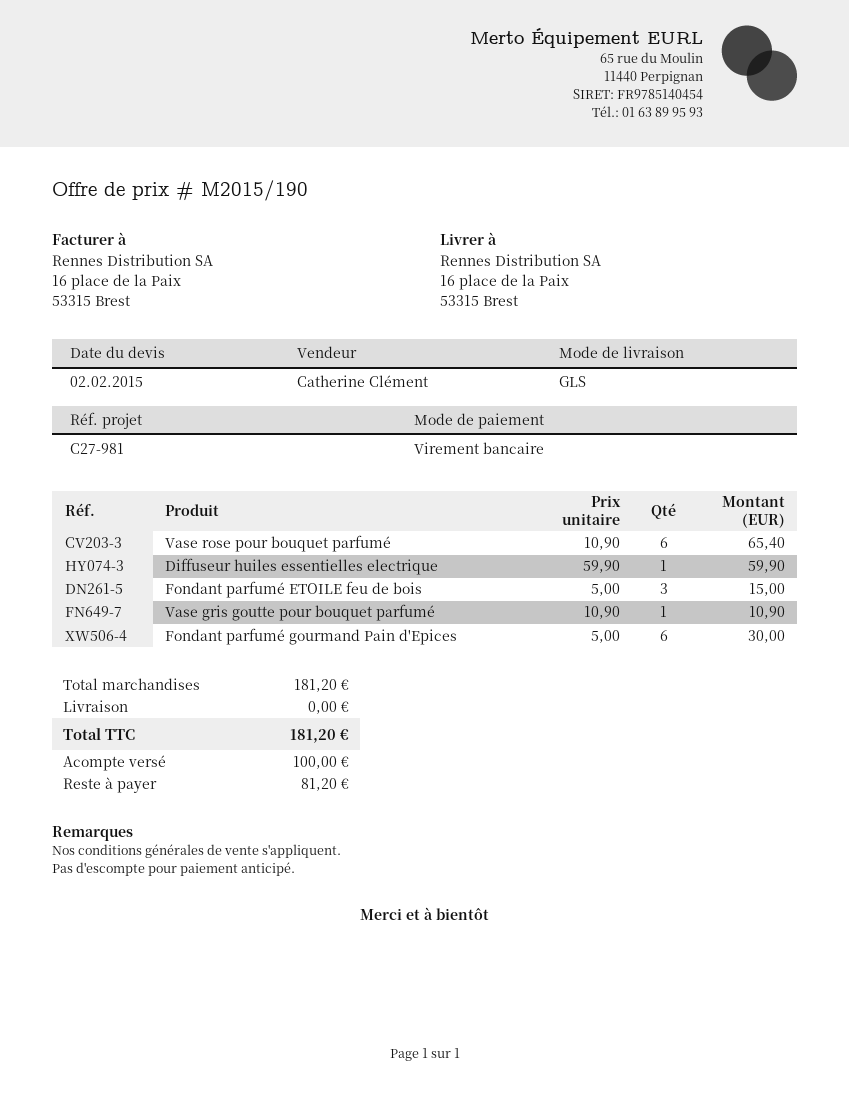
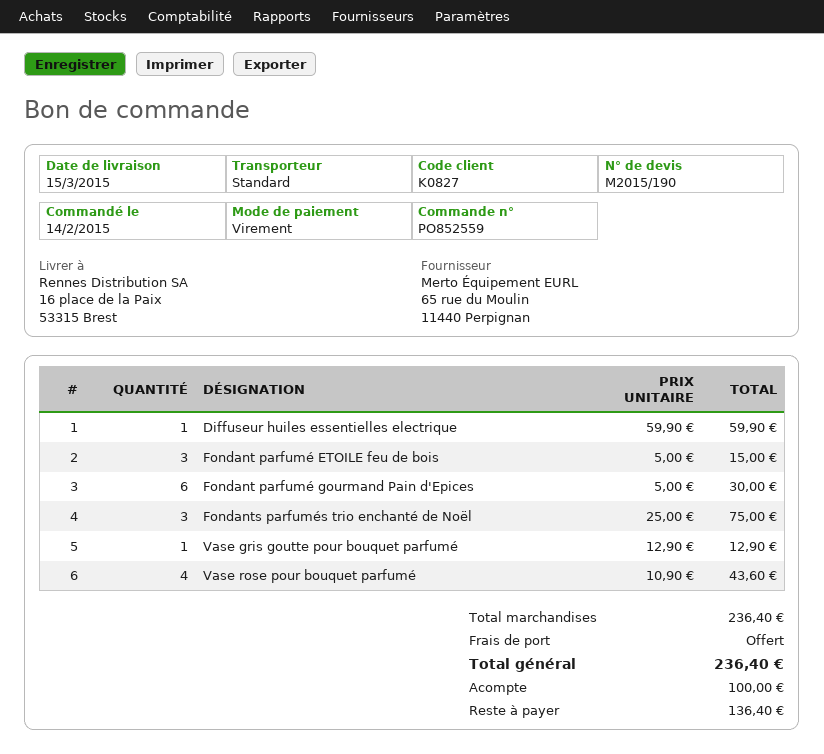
shipping method: GLS -> standard
Vase rose pour bouquet parfumé: 6 x 10.90 = 65.40 -> 4 x 10.90 = 43.60
Vase gris goutte pour bouquet parfumé: 1 x 10.90 = 10.90 -> 1 x 12.90 = 12.90
Fondants parfumés trio enchanté de Noël: none -> 3 x 25.00 = 75.00
subtotal: 181.20 -> 236.40
total: 181.20 -> 236.40
balance: 81.20 -> 136.40

